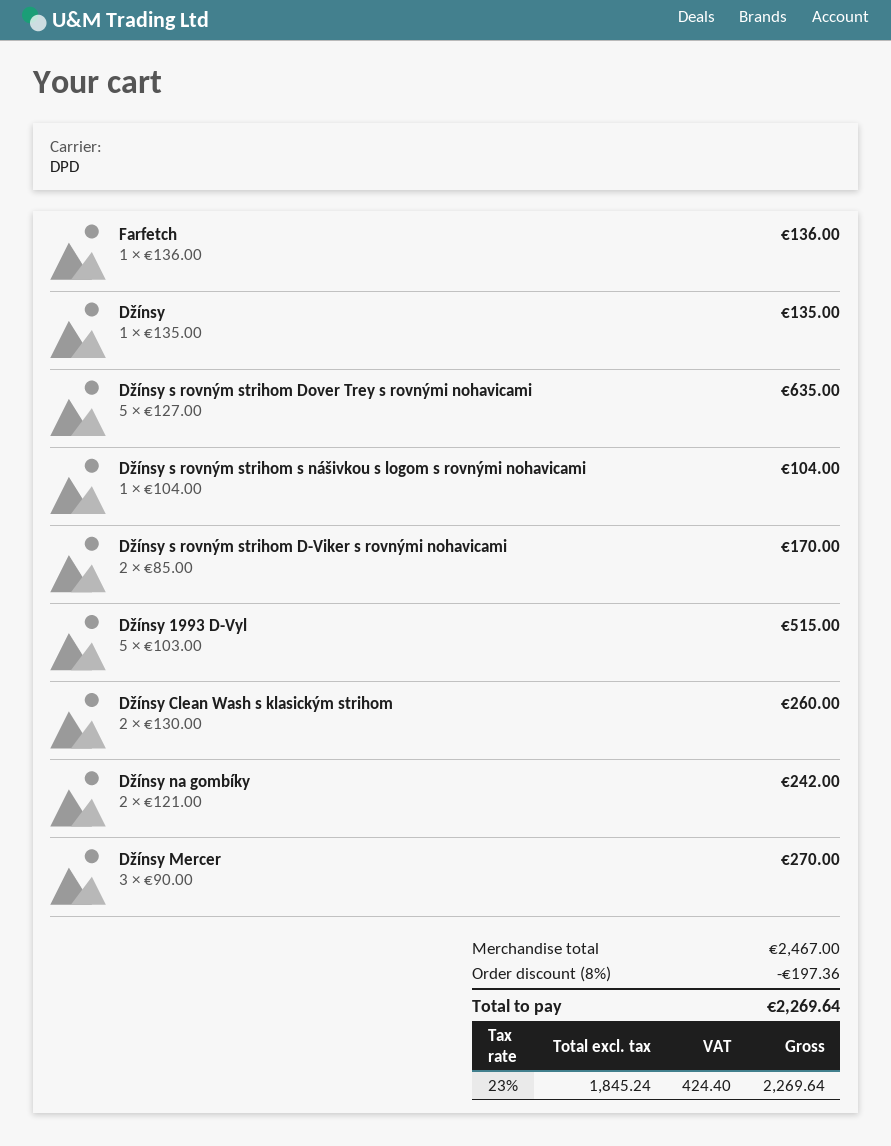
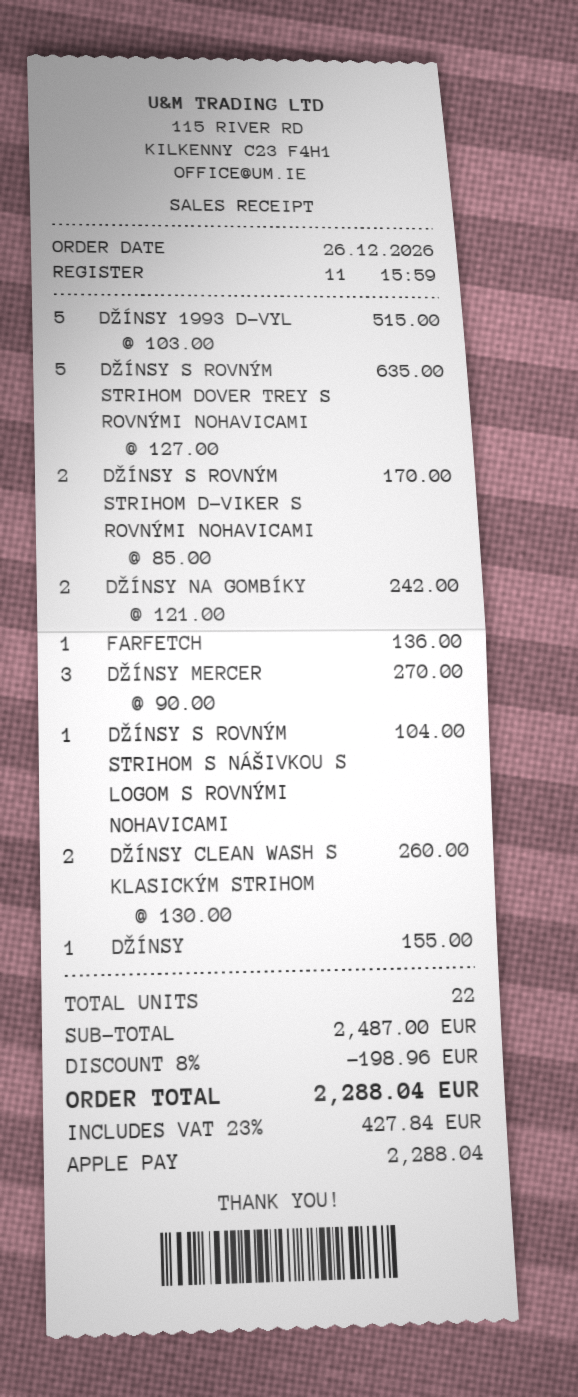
Džínsy: 1 x 135.00 = 135.00 -> 1 x 155.00 = 155.00
subtotal: 2467.00 -> 2487.00
discount: 8% = 197.36 -> 8% = 198.96
tax: 23% = 424.40 -> 23% = 427.84
total: 2269.64 -> 2288.04

